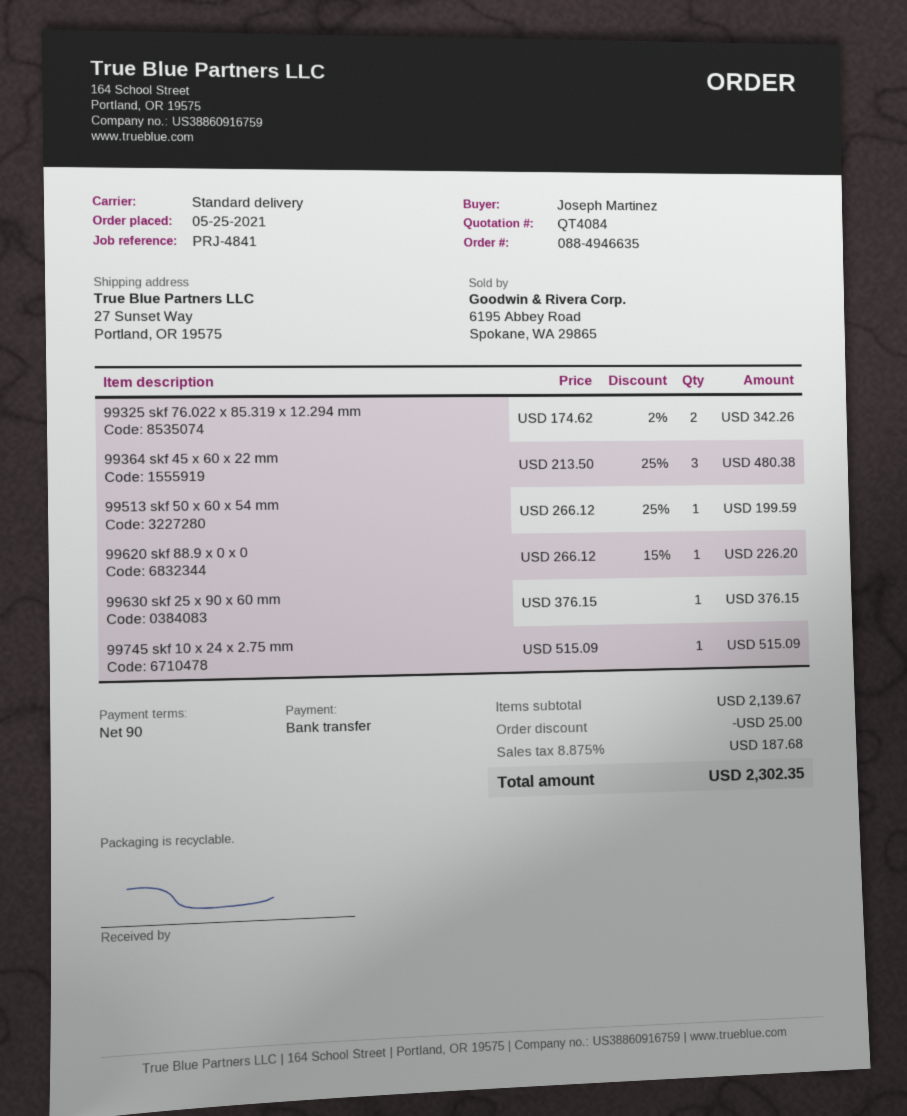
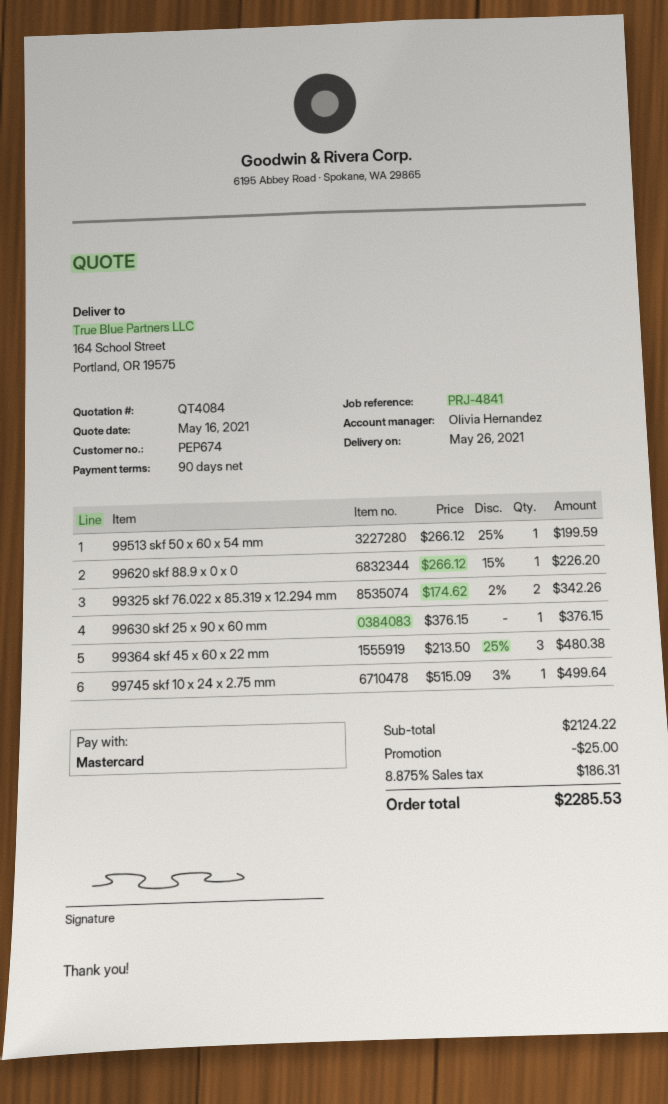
payment method: bank transfer -> Mastercard
ship to: 27 Sunset Way, Portland, OR 19575 -> 164 School Street, Portland, OR 19575
99745 skf 10 x 24 x 2.75 mm: 1 x 515.09 = 515.09 -> 1 x 515.09 - 3% = 499.64
subtotal: 2139.67 -> 2124.22
tax: 8.875% = 187.68 -> 8.875% = 186.31
total: 2302.35 -> 2285.53

